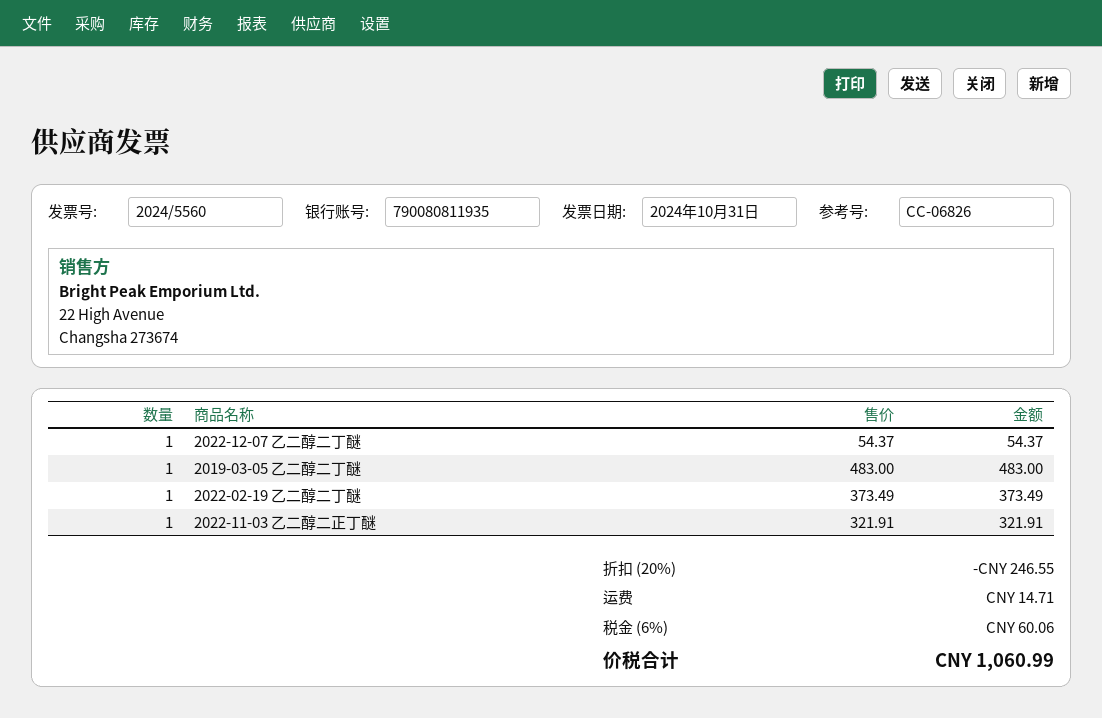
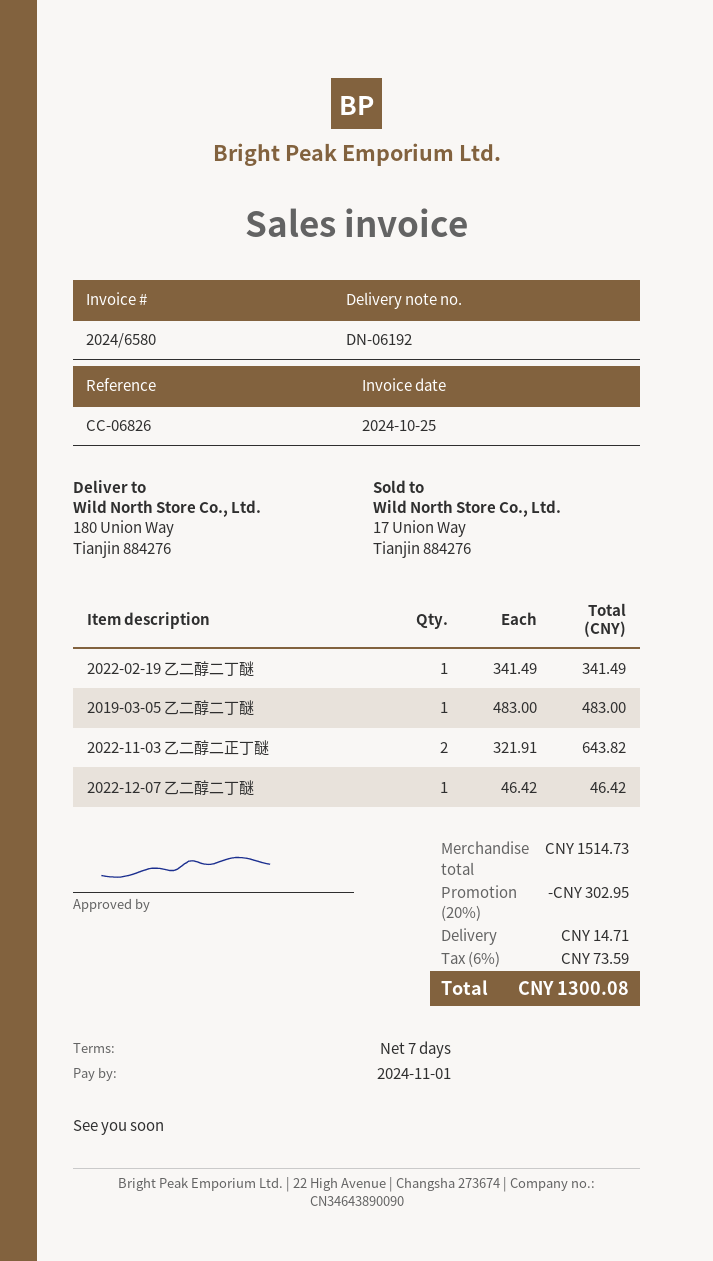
invoice number: 2024/5560 -> 2024/6580
invoice date: 2024-10-31 -> 2024-10-25
2022-12-07 乙二醇二丁醚: 1 x 54.37 = 54.37 -> 1 x 46.42 = 46.42
2022-02-19 乙二醇二丁醚: 1 x 373.49 = 373.49 -> 1 x 341.49 = 341.49
2022-11-03 乙二醇二正丁醚: 1 x 321.91 = 321.91 -> 2 x 321.91 = 643.82
discount: 20% = 246.55 -> 20% = 302.95
tax: 6% = 60.06 -> 6% = 73.59
total: 1060.99 -> 1300.08

